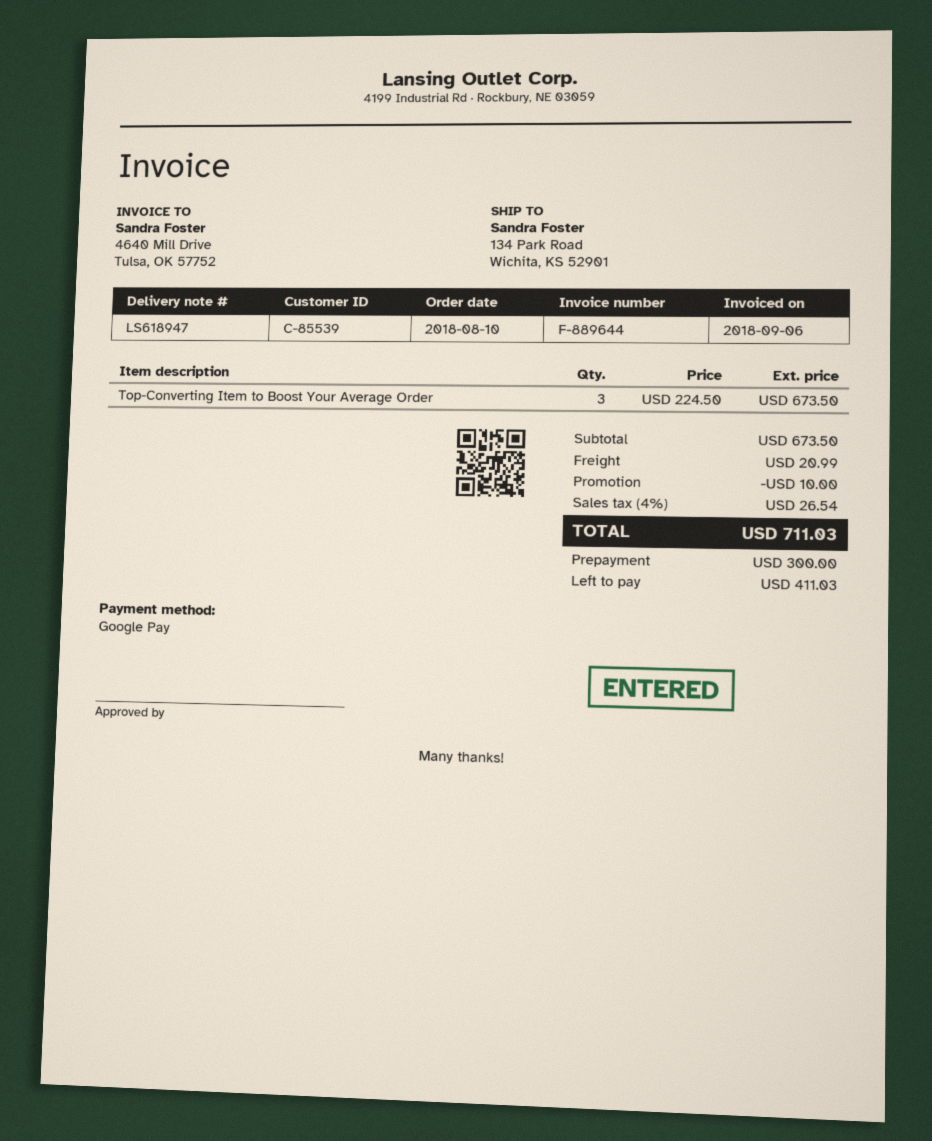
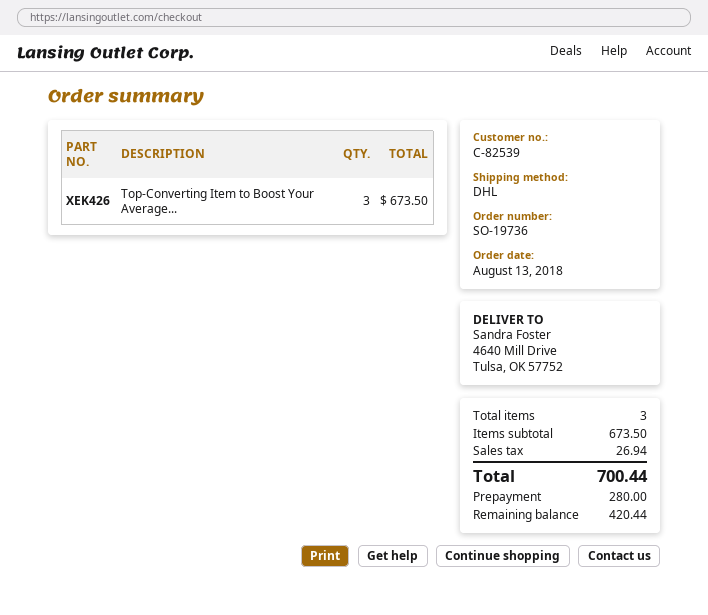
order date: 2018-08-10 -> 2018-08-13
customer number: C-85539 -> C-82539
ship to: 134 Park Road, Wichita, KS 52901 -> 4640 Mill Drive, Tulsa, OK 57752
discount: 10.00 -> none
shipping: 20.99 -> none
tax: 26.54 -> 26.94
total: 711.03 -> 700.44
deposit: 300.00 -> 280.00
balance: 411.03 -> 420.44

